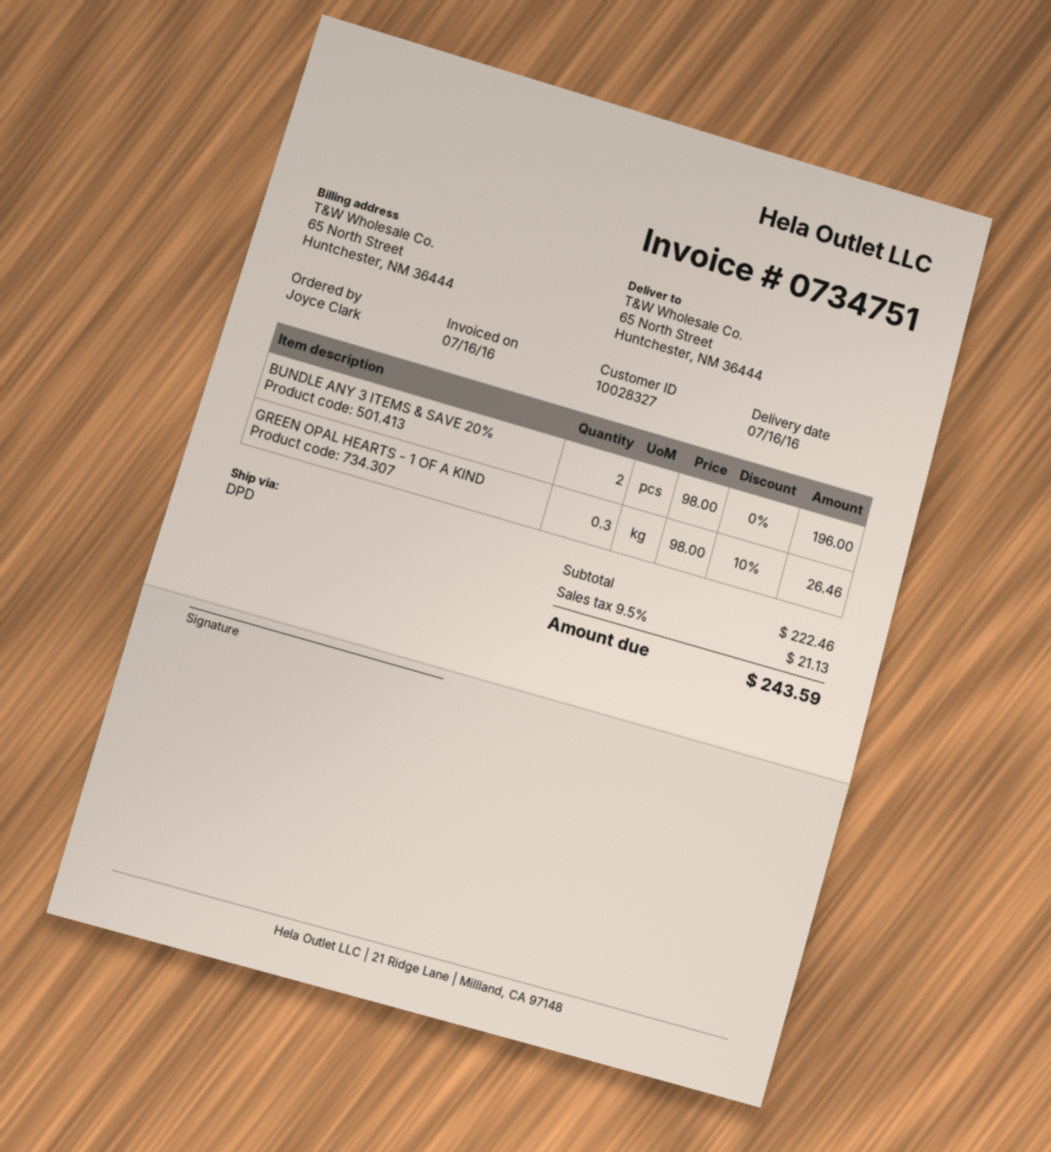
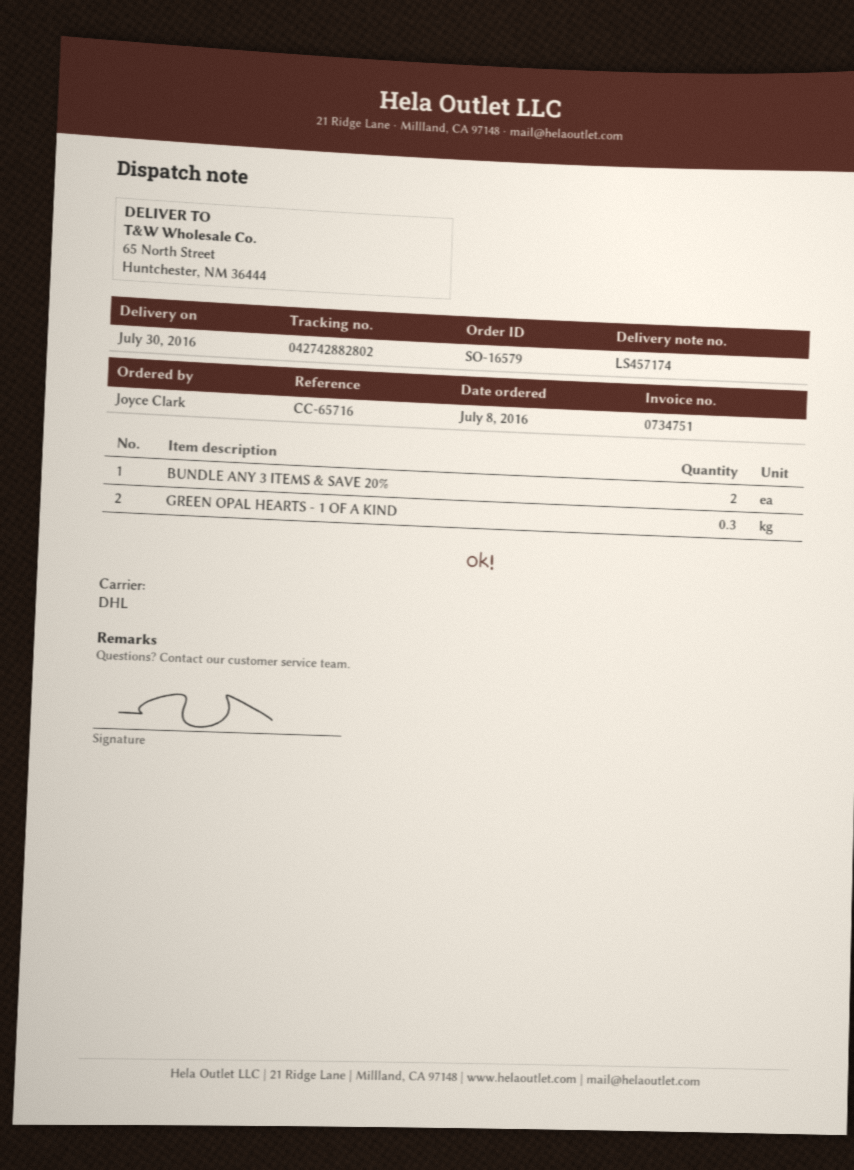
delivery date: 2016-07-16 -> 2016-07-30
shipping method: DPD -> DHL

